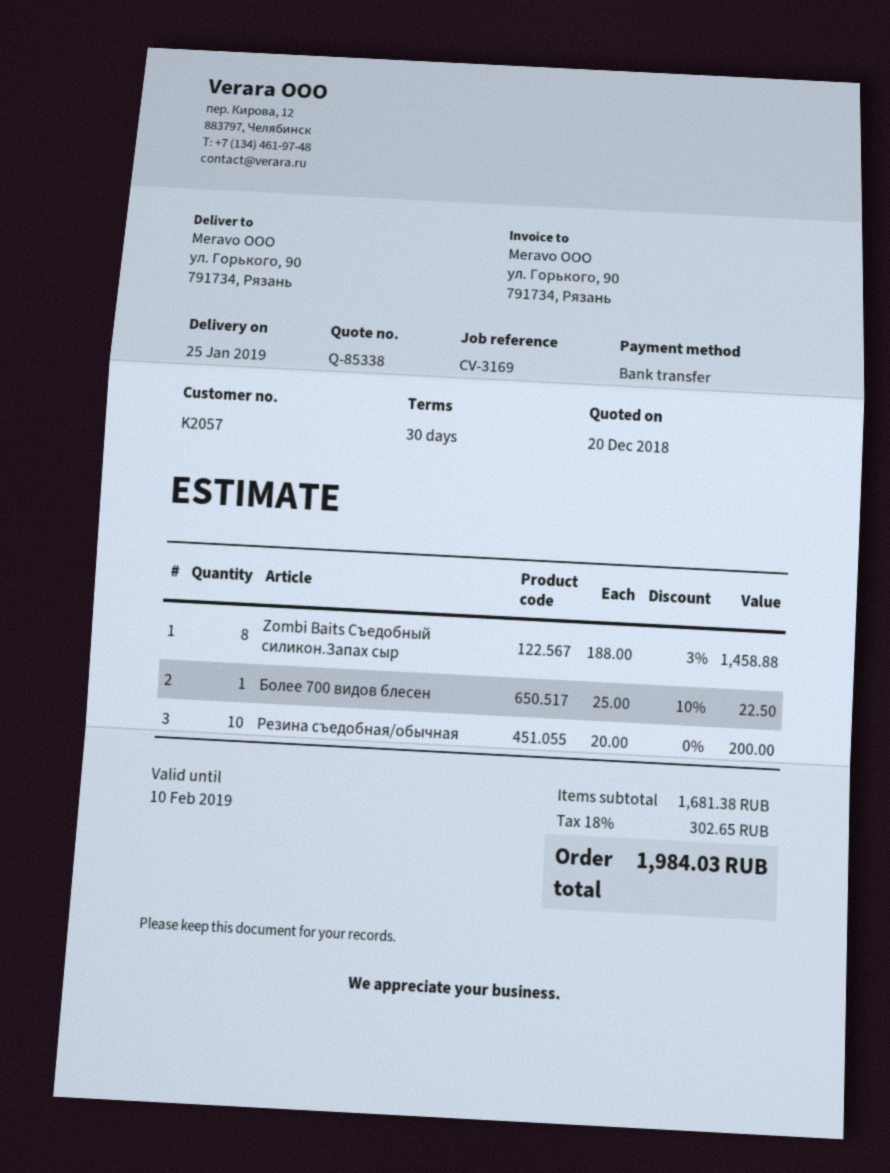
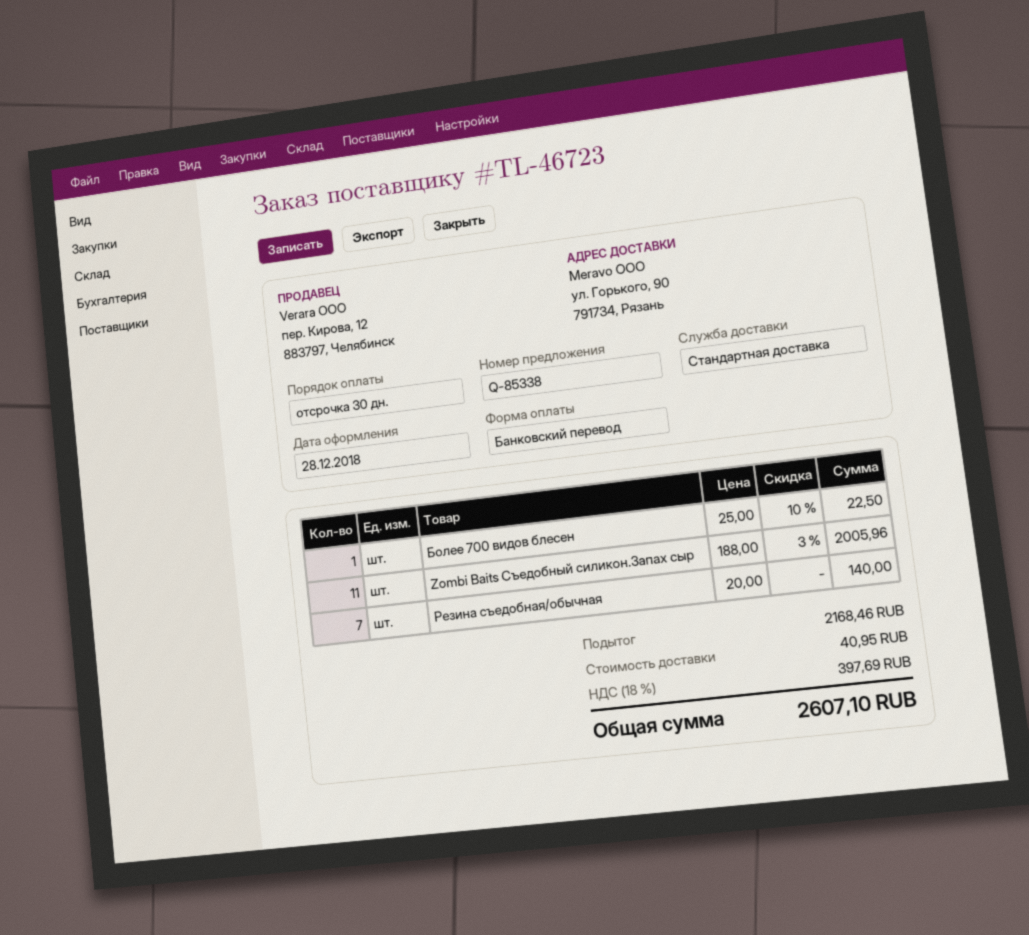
Zombi Baits Съедобный силикон.Запах сыр: 8 x 188.00 - 3% = 1458.88 -> 11 x 188.00 - 3% = 2005.96
Резина съедобная/обычная: 10 x 20.00 = 200.00 -> 7 x 20.00 = 140.00
subtotal: 1681.38 -> 2168.46
shipping: none -> 40.95
tax: 18% = 302.65 -> 18% = 397.69
total: 1984.03 -> 2607.10

